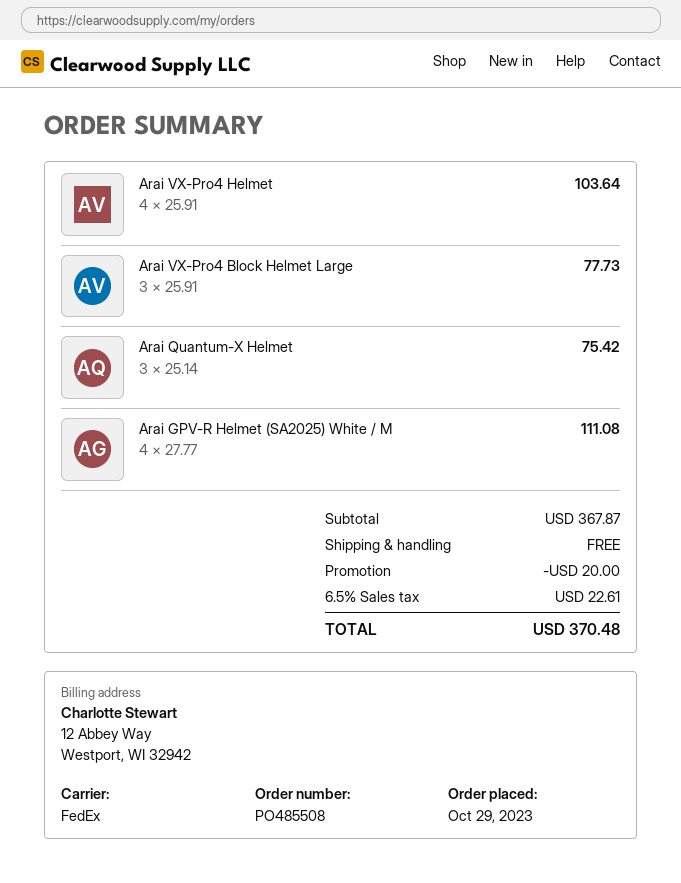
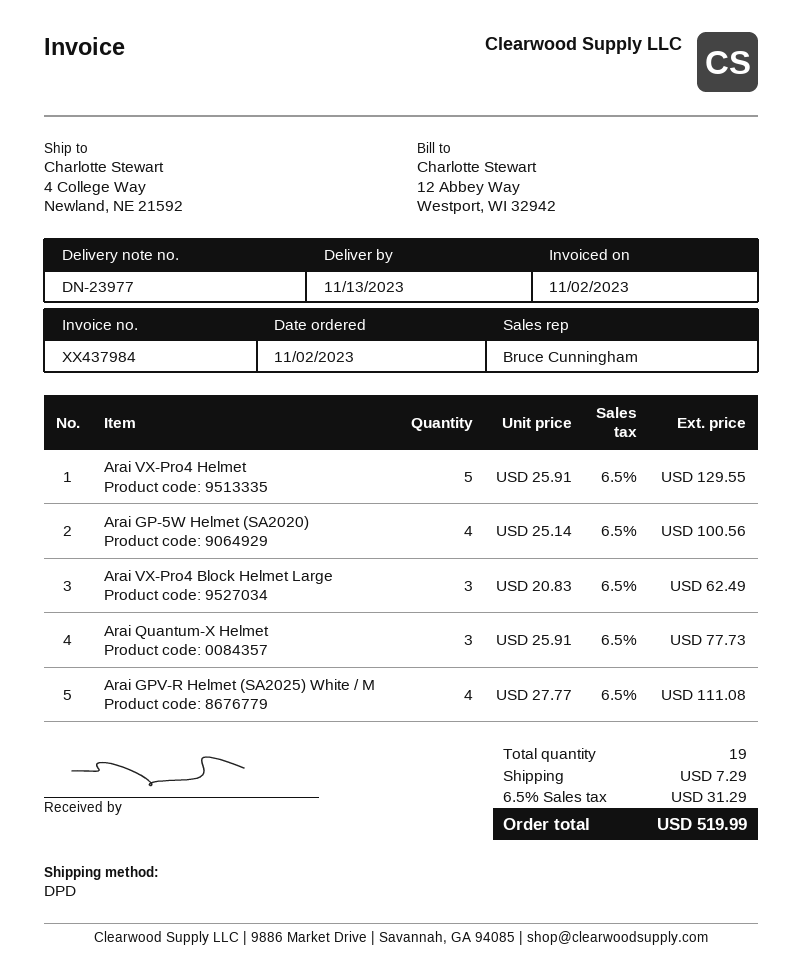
order date: 2023-10-29 -> 2023-11-02
shipping method: FedEx -> DPD
Arai VX-Pro4 Helmet: 4 x 25.91 = 103.64 -> 5 x 25.91 = 129.55
Arai VX-Pro4 Block Helmet Large: 3 x 25.91 = 77.73 -> 3 x 20.83 = 62.49
Arai Quantum-X Helmet: 3 x 25.14 = 75.42 -> 3 x 25.91 = 77.73
Arai GP-5W Helmet (SA2020): none -> 4 x 25.14 = 100.56
discount: 20.00 -> none
shipping: 0.00 -> 7.29
tax: 6.5% = 22.61 -> 6.5% = 31.29
total: 370.48 -> 519.99

